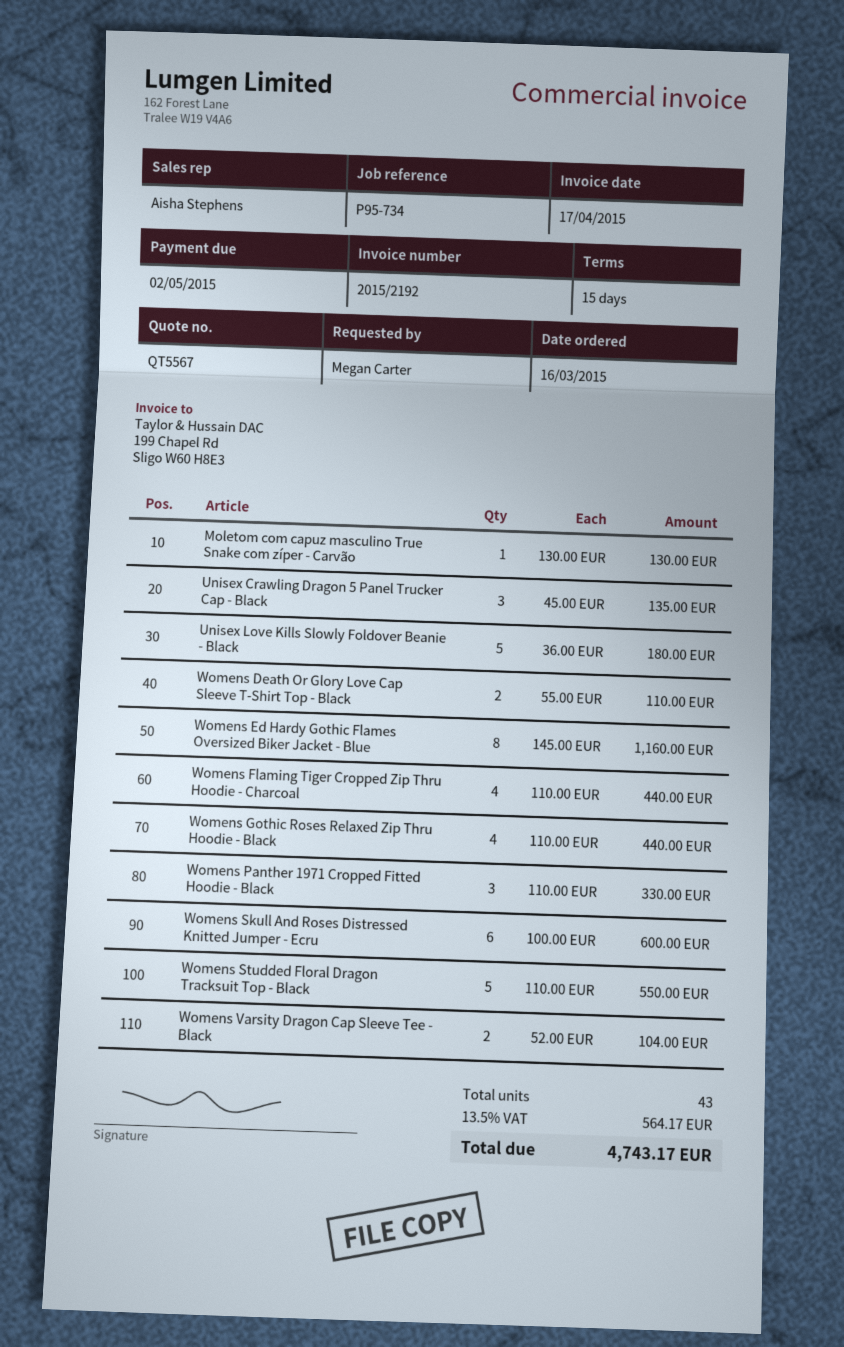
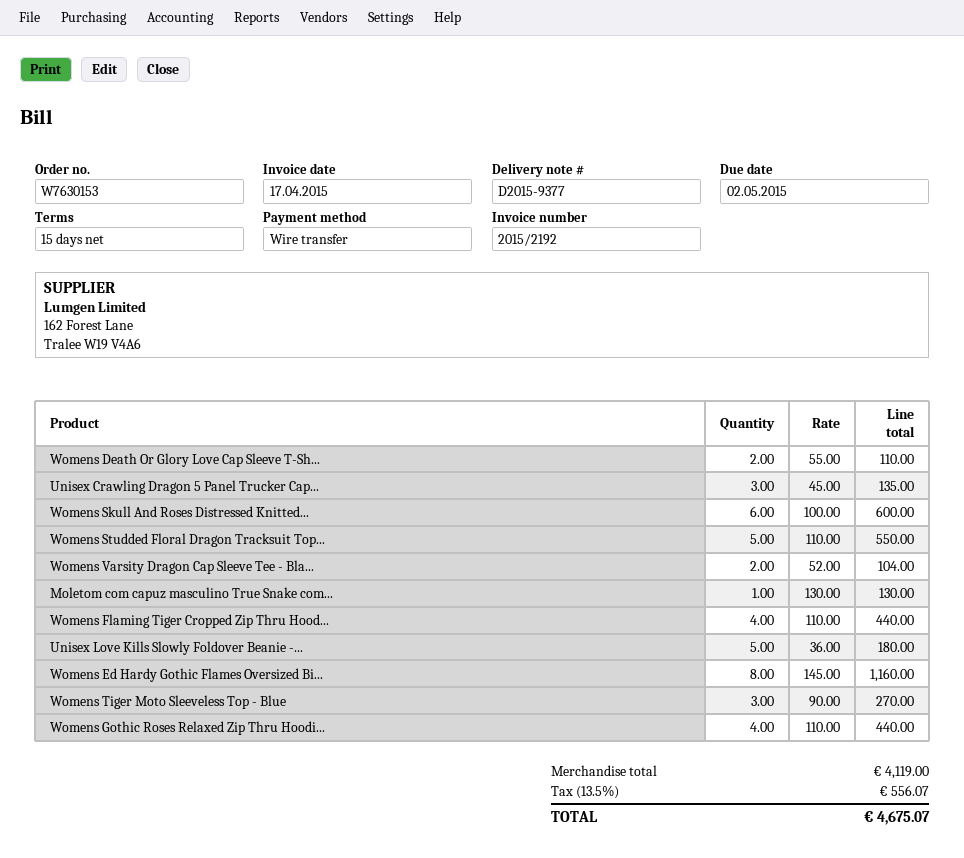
Womens Panther 1971 Cropped Fitted Hoodie - Black: 3 x 110.00 = 330.00 -> none
Womens Tiger Moto Sleeveless Top - Blue: none -> 3 x 90.00 = 270.00
tax: 13.5% = 564.17 -> 13.5% = 556.07
total: 4743.17 -> 4675.07

